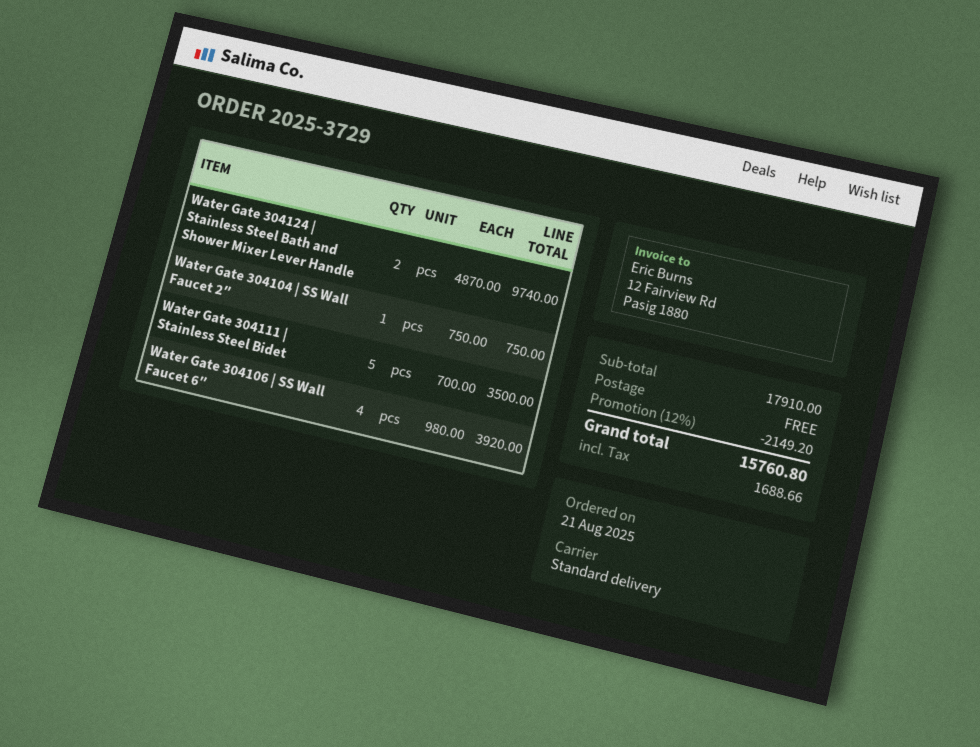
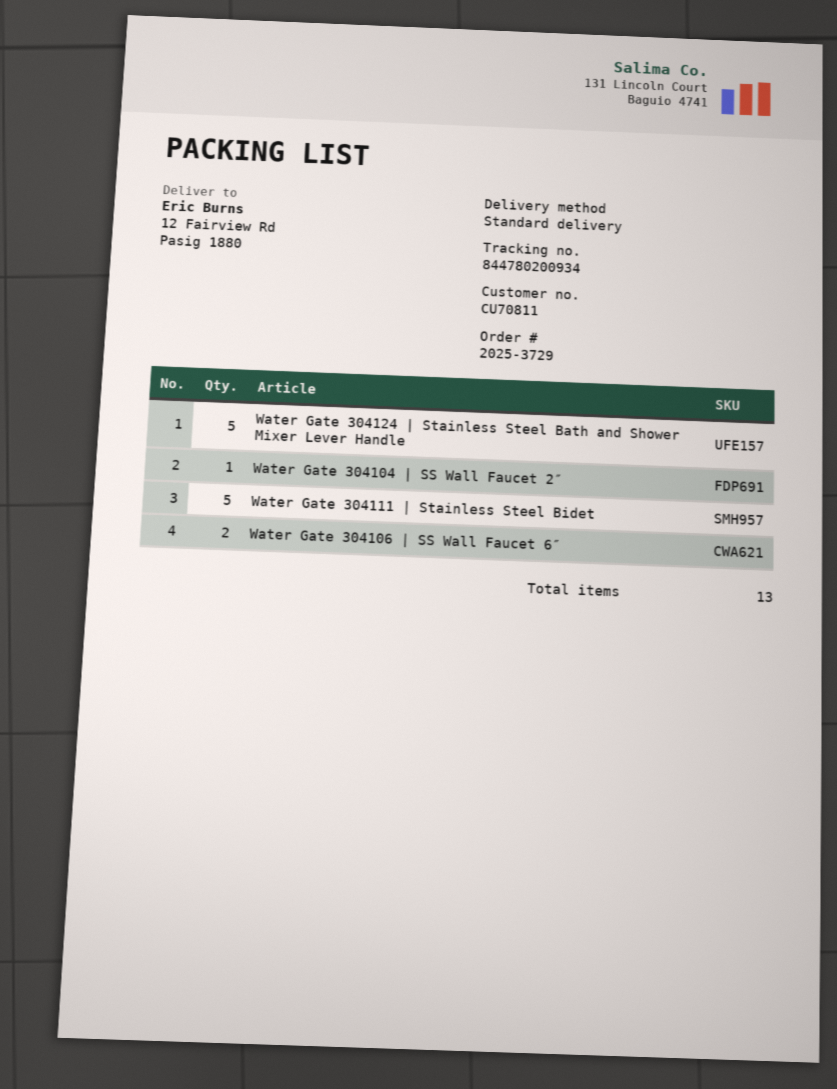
Water Gate 304124 | Stainless Steel Bath and Shower Mixer Lever Handle: 2 -> 5
Water Gate 304106 | SS Wall Faucet 6″: 4 -> 2

